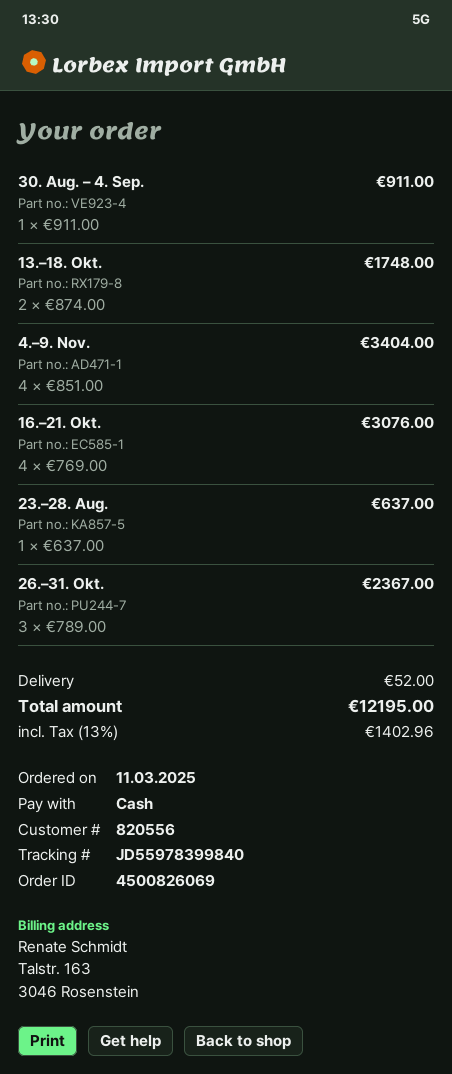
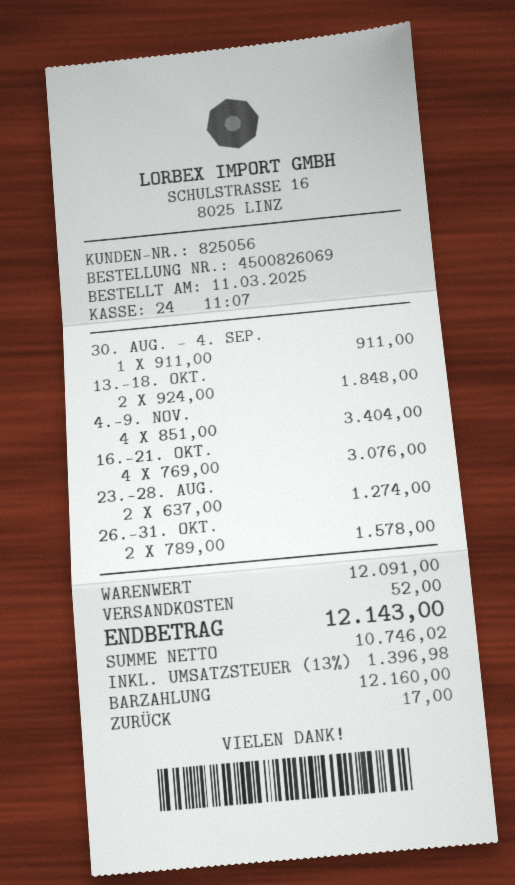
customer number: 820556 -> 825056
13.–18. Okt.: 2 x 874.00 = 1748.00 -> 2 x 924.00 = 1848.00
23.–28. Aug.: 1 x 637.00 = 637.00 -> 2 x 637.00 = 1274.00
26.–31. Okt.: 3 x 789.00 = 2367.00 -> 2 x 789.00 = 1578.00
tax: 13% = 1402.96 -> 13% = 1396.98
total: 12195.00 -> 12143.00

